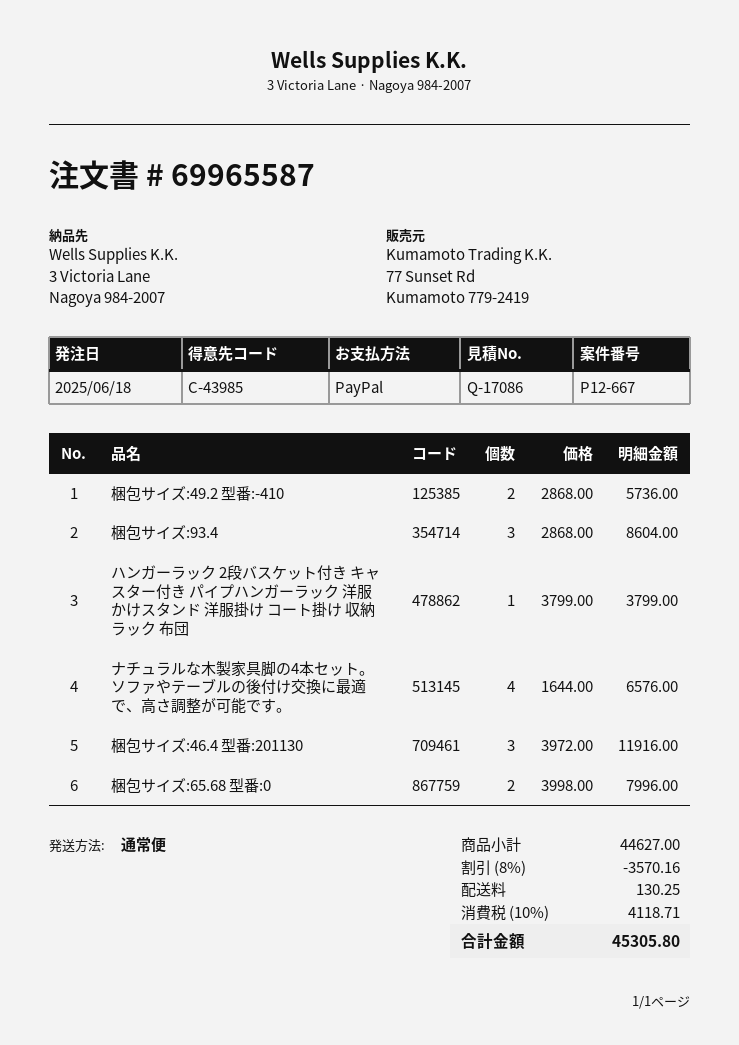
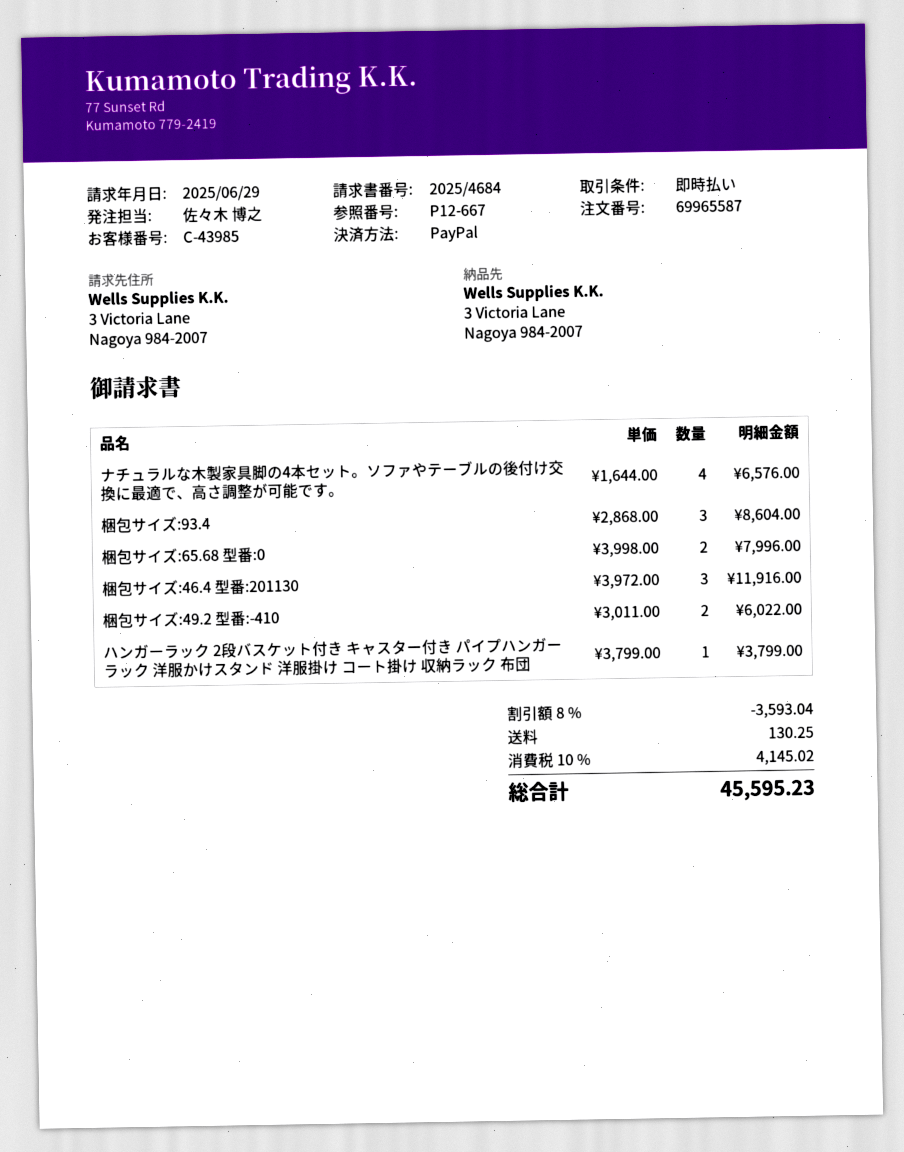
梱包サイズ:49.2 型番:-410: 2 x 2868.00 = 5736.00 -> 2 x 3011.00 = 6022.00
discount: 8% = 3570.16 -> 8% = 3593.04
tax: 10% = 4118.71 -> 10% = 4145.02
total: 45305.80 -> 45595.23

